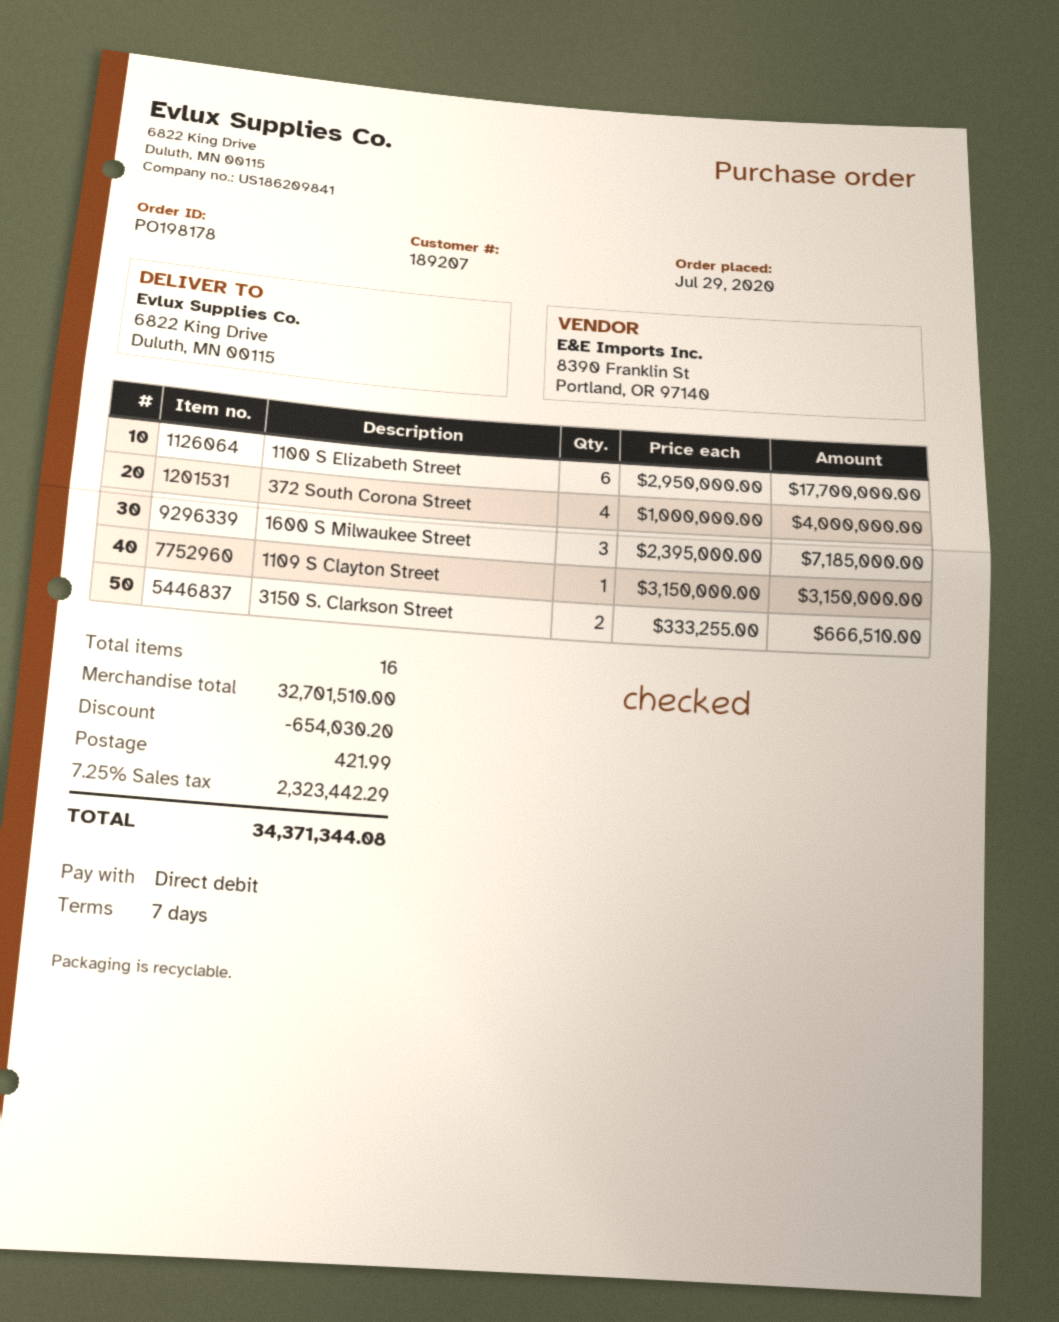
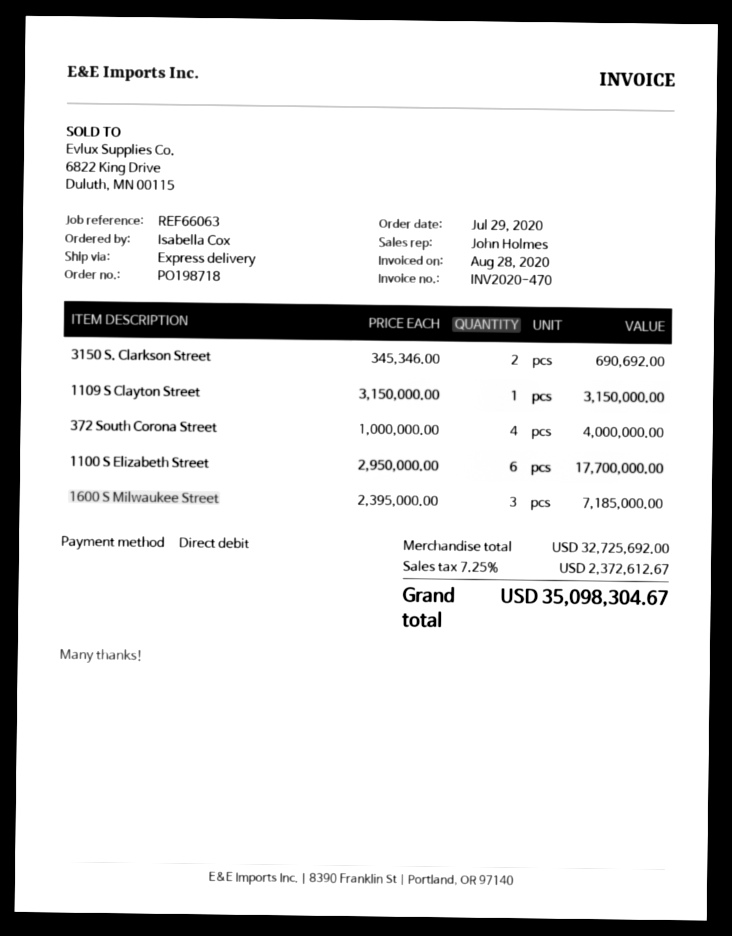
order number: PO198178 -> PO198718
3150 S. Clarkson Street: 2 x 333255.00 = 666510.00 -> 2 x 345346.00 = 690692.00
subtotal: 32701510.00 -> 32725692.00
discount: 654030.20 -> none
shipping: 421.99 -> none
tax: 7.25% = 2323442.29 -> 7.25% = 2372612.67
total: 34371344.08 -> 35098304.67

